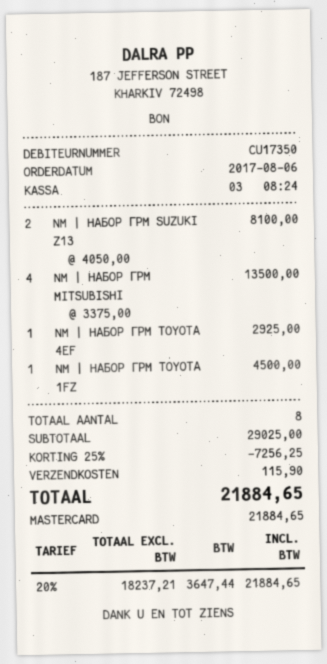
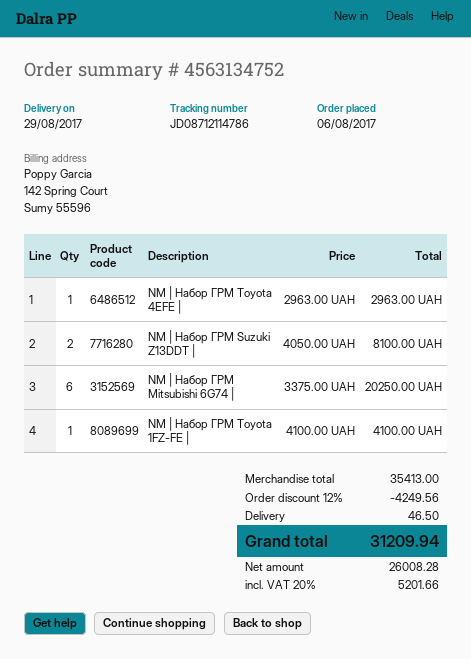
NM | НАБОР ГРМ MITSUBISHI: 4 x 3375.00 = 13500.00 -> 6 x 3375.00 = 20250.00
NM | НАБОР ГРМ TOYOTA 4EF: 1 x 2925.00 = 2925.00 -> 1 x 2963.00 = 2963.00
NM | НАБОР ГРМ TOYOTA 1FZ: 1 x 4500.00 = 4500.00 -> 1 x 4100.00 = 4100.00
subtotal: 29025.00 -> 35413.00
discount: 25% = 7256.25 -> 12% = 4249.56
shipping: 115.90 -> 46.50
net: 18237.21 -> 26008.28
tax: 20% = 3647.44 -> 20% = 5201.66
total: 21884.65 -> 31209.94

